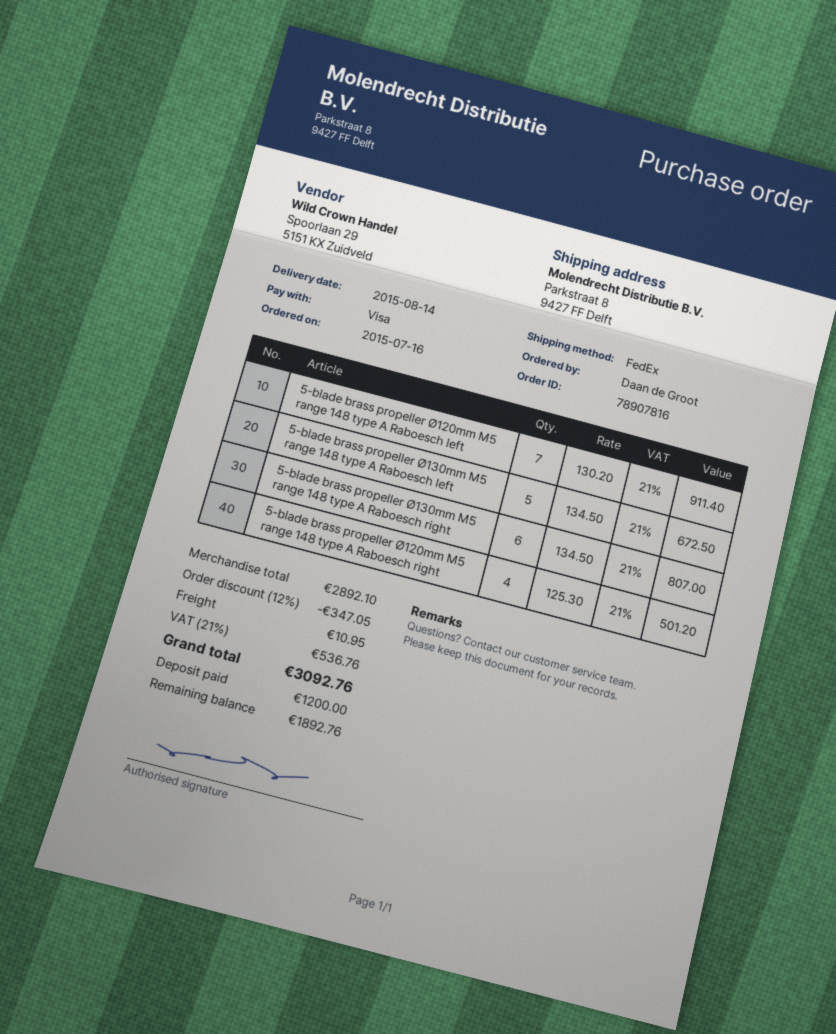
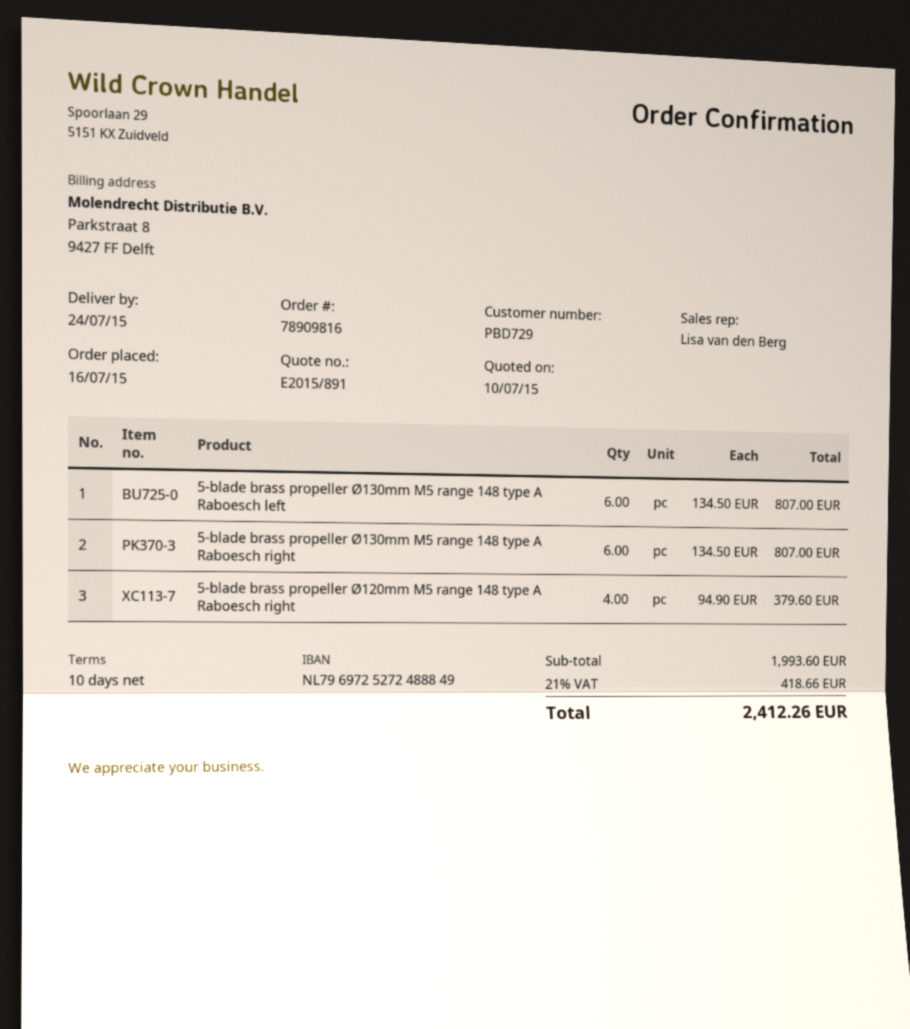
order number: 78907816 -> 78909816
delivery date: 2015-08-14 -> 2015-07-24
5-blade brass propeller Ø120mm M5 range 148 type A Raboesch left: 7 x 130.20 = 911.40 -> none
5-blade brass propeller Ø130mm M5 range 148 type A Raboesch left: 5 x 134.50 = 672.50 -> 6 x 134.50 = 807.00
5-blade brass propeller Ø120mm M5 range 148 type A Raboesch right: 4 x 125.30 = 501.20 -> 4 x 94.90 = 379.60
subtotal: 2892.10 -> 1993.60
discount: 12% = 347.05 -> none
shipping: 10.95 -> none
tax: 21% = 536.76 -> 21% = 418.66
total: 3092.76 -> 2412.26

